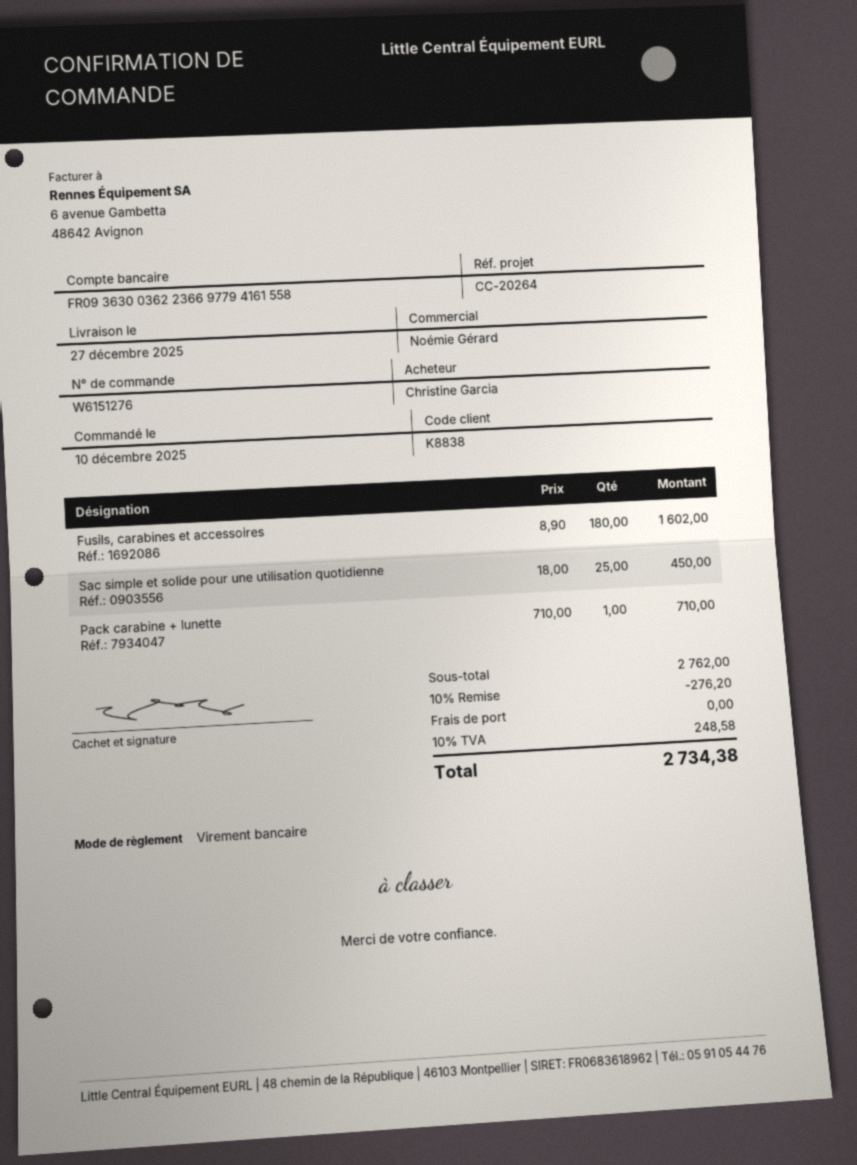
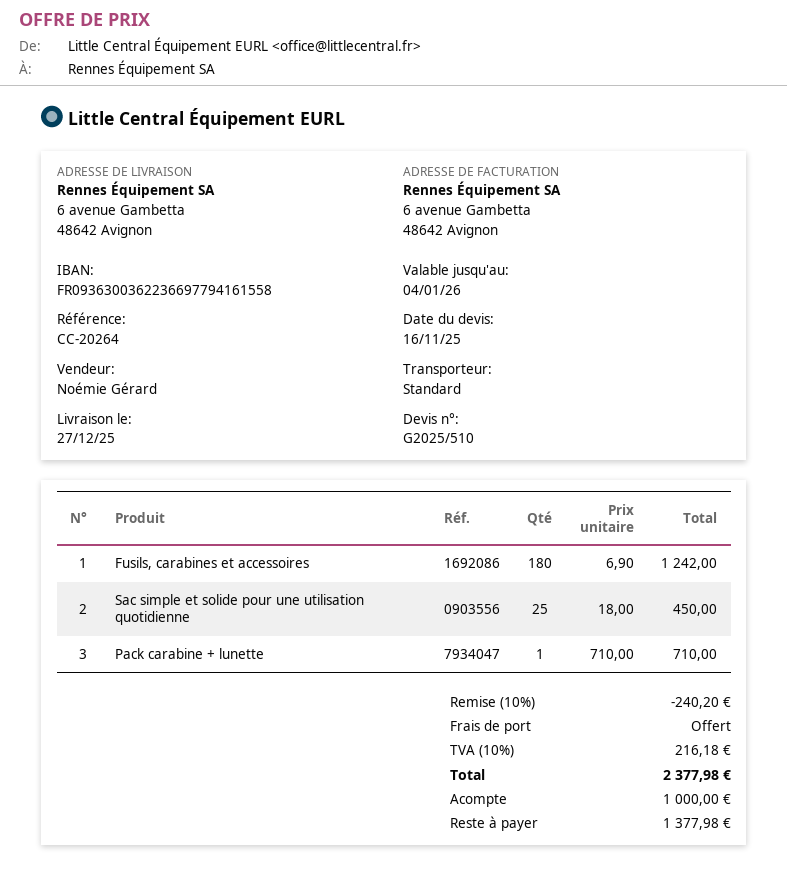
Fusils, carabines et accessoires: 180 x 8.90 = 1602.00 -> 180 x 6.90 = 1242.00
discount: 10% = 276.20 -> 10% = 240.20
tax: 10% = 248.58 -> 10% = 216.18
total: 2734.38 -> 2377.98

